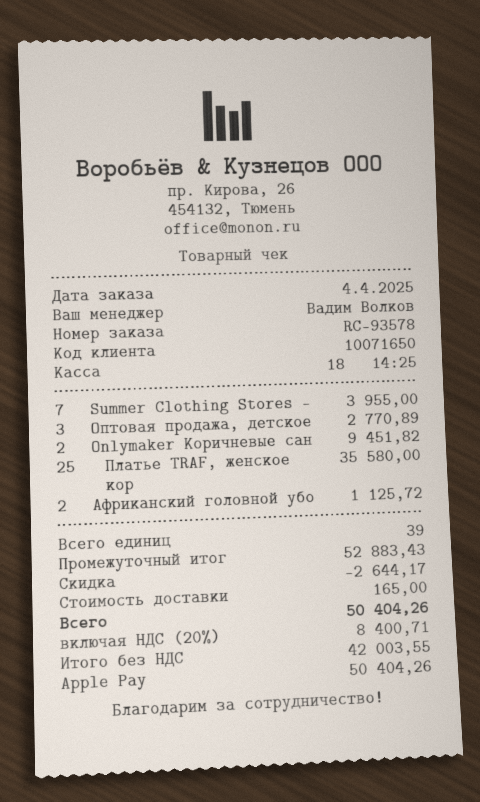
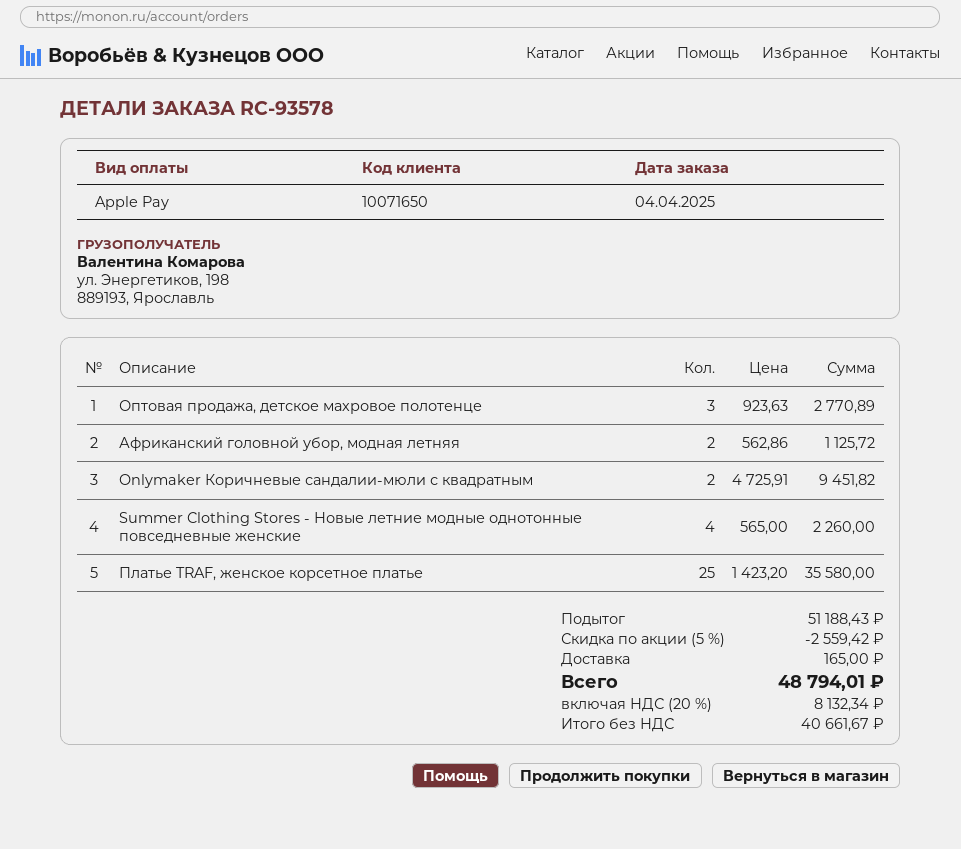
Summer Clothing Stores -: 7 for 3955.00 -> 4 for 2260.00
subtotal: 52883.43 -> 51188.43
discount: 2644.17 -> 2559.42
net: 42003.55 -> 40661.67
tax: 20% = 8400.71 -> 20% = 8132.34
total: 50404.26 -> 48794.01

